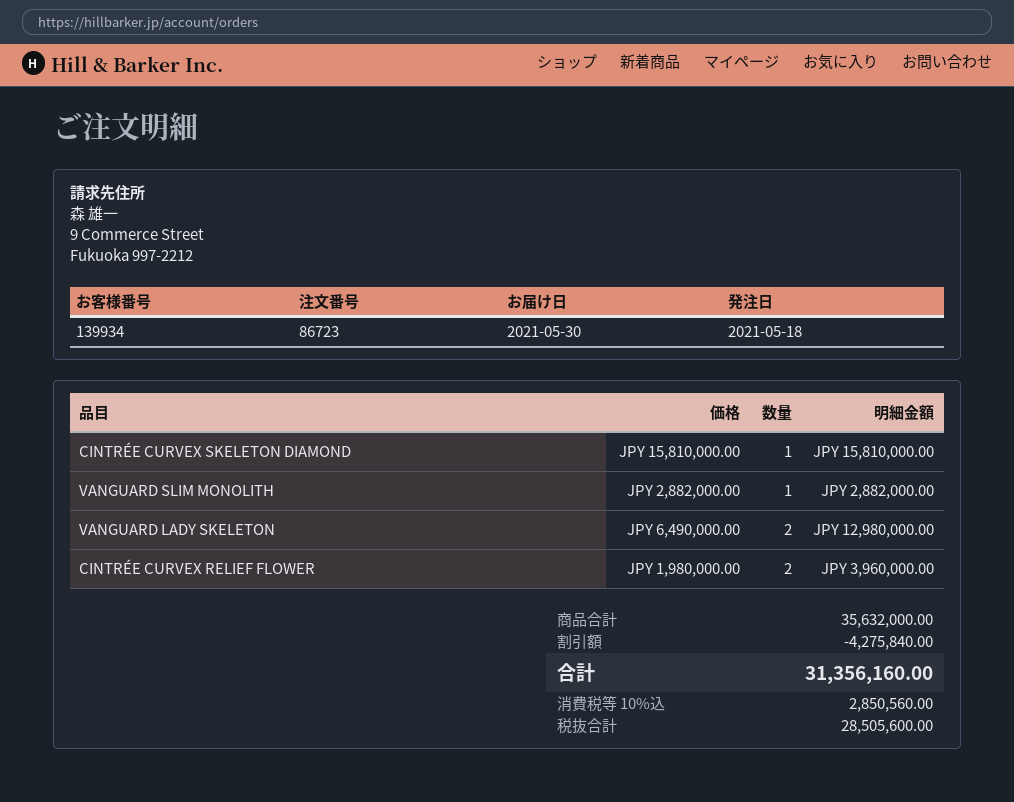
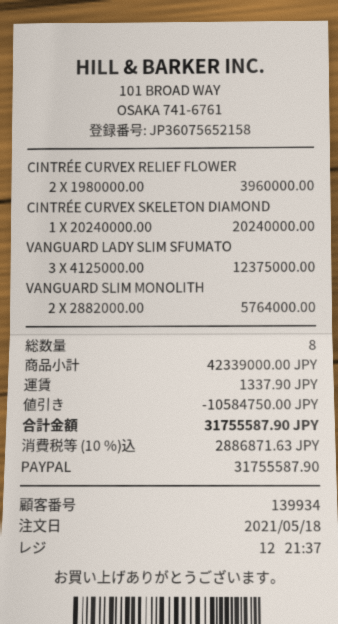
CINTRÉE CURVEX SKELETON DIAMOND: 1 x 15810000.00 = 15810000.00 -> 1 x 20240000.00 = 20240000.00
VANGUARD SLIM MONOLITH: 1 x 2882000.00 = 2882000.00 -> 2 x 2882000.00 = 5764000.00
VANGUARD LADY SKELETON: 2 x 6490000.00 = 12980000.00 -> none
VANGUARD LADY SLIM SFUMATO: none -> 3 x 4125000.00 = 12375000.00
subtotal: 35632000.00 -> 42339000.00
discount: 4275840.00 -> 10584750.00
shipping: none -> 1337.90
tax: 10% = 2850560.00 -> 10% = 2886871.63
total: 31356160.00 -> 31755587.90

